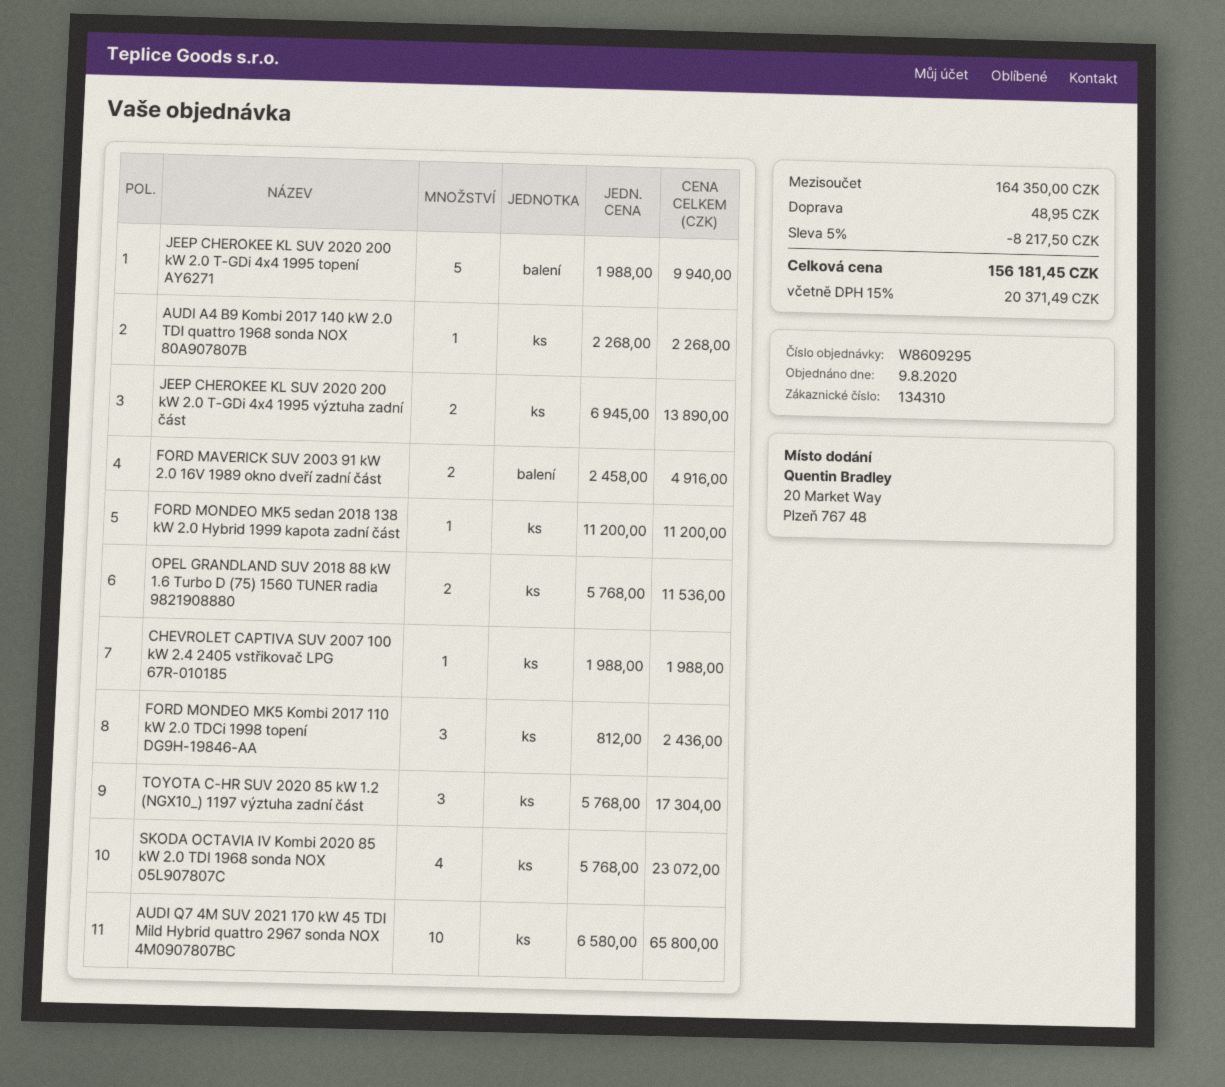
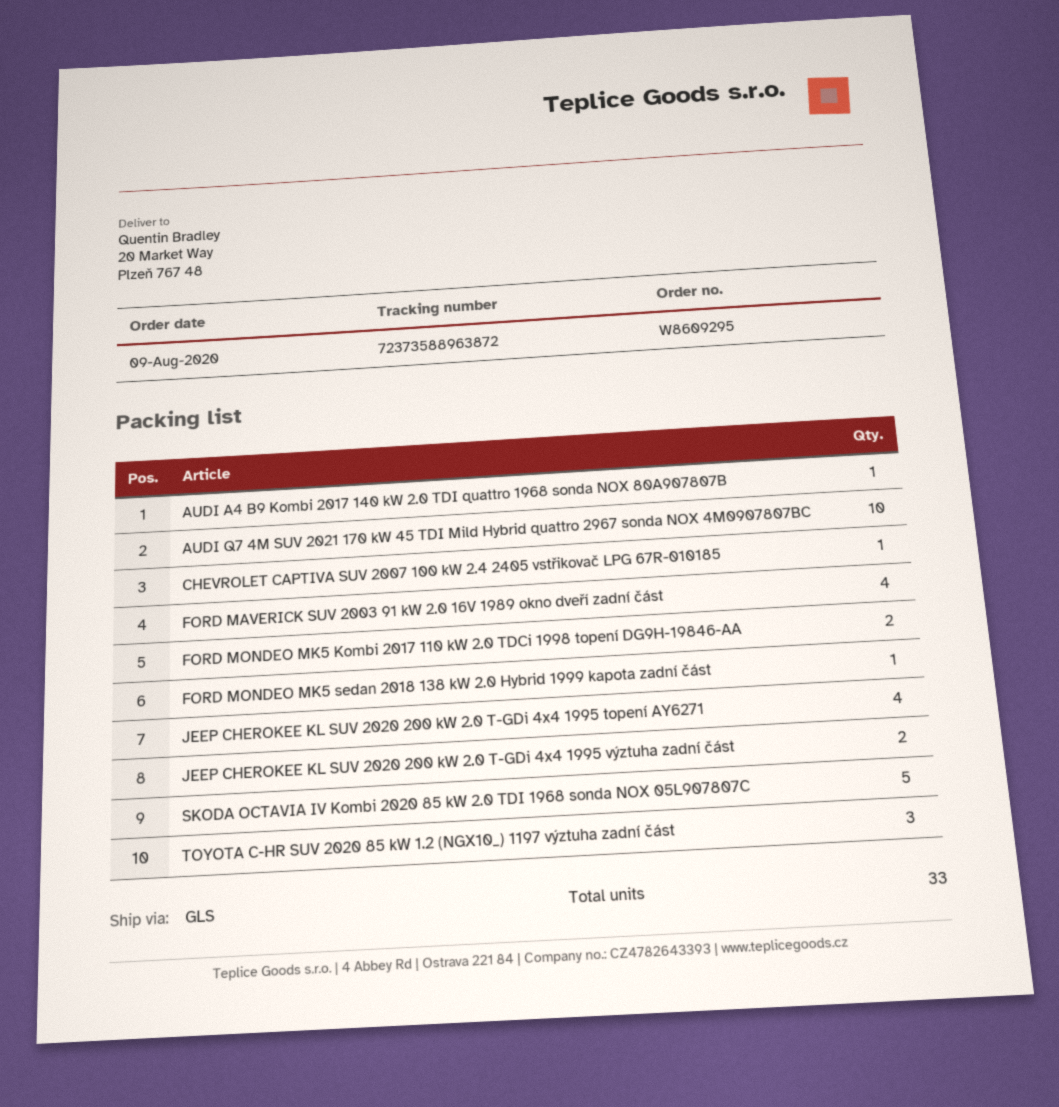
JEEP CHEROKEE KL SUV 2020 200 kW 2.0 T-GDi 4x4 1995 topení AY6271: 5 -> 4
FORD MAVERICK SUV 2003 91 kW 2.0 16V 1989 okno dveří zadní část: 2 -> 4
OPEL GRANDLAND SUV 2018 88 kW 1.6 Turbo D (75) 1560 TUNER radia 9821908880: 2 -> none
FORD MONDEO MK5 Kombi 2017 110 kW 2.0 TDCi 1998 topení DG9H-19846-AA: 3 -> 2
SKODA OCTAVIA IV Kombi 2020 85 kW 2.0 TDI 1968 sonda NOX 05L907807C: 4 -> 5

